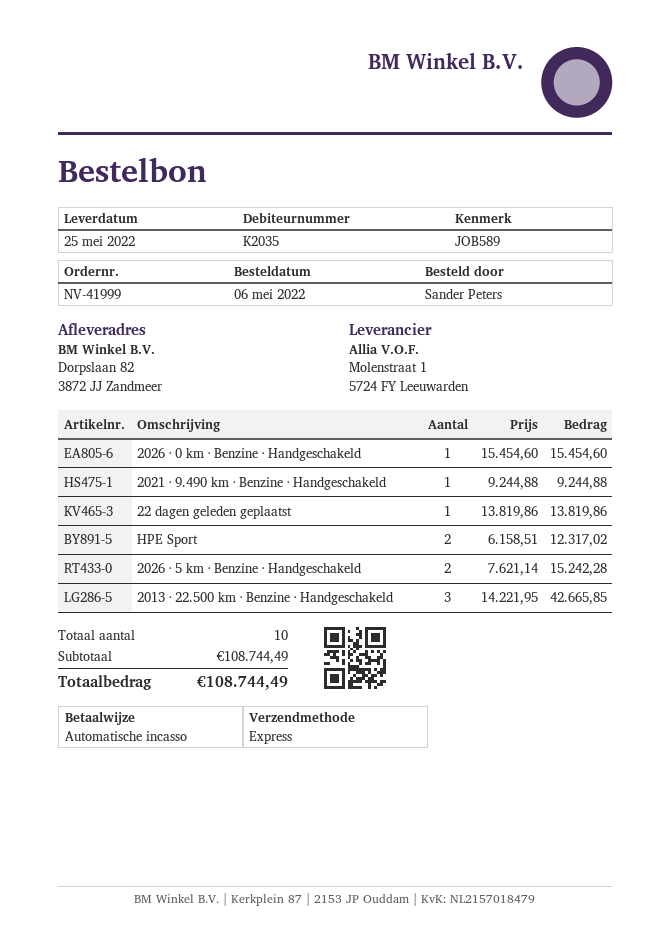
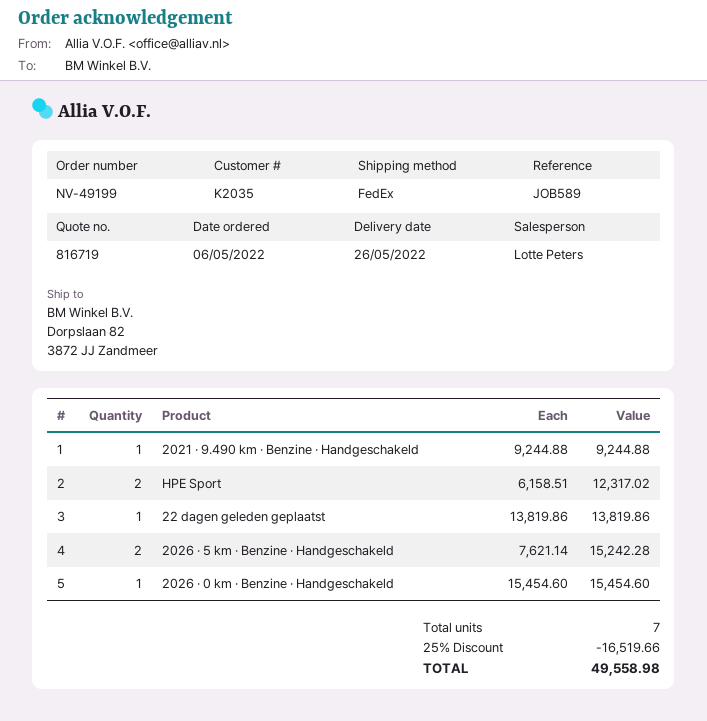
order number: NV-41999 -> NV-49199
delivery date: 2022-05-25 -> 2022-05-26
shipping method: express -> FedEx
2013 · 22.500 km · Benzine · Handgeschakeld: 3 x 14221.95 = 42665.85 -> none
total quantity: 10 -> 7
discount: none -> 25% = 16519.66
total: 108744.49 -> 49558.98

